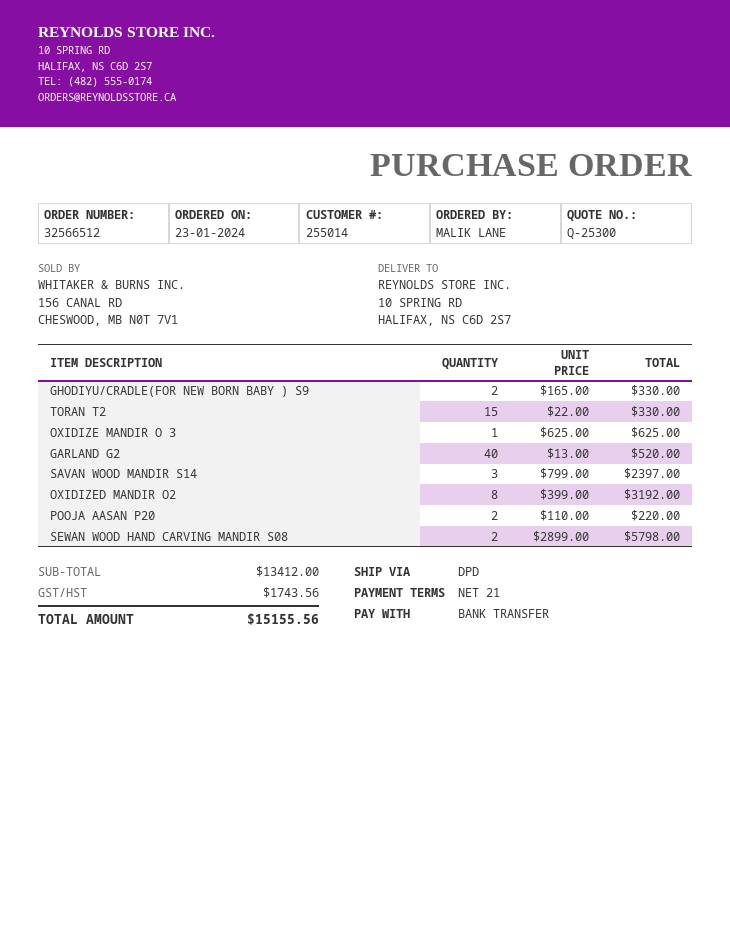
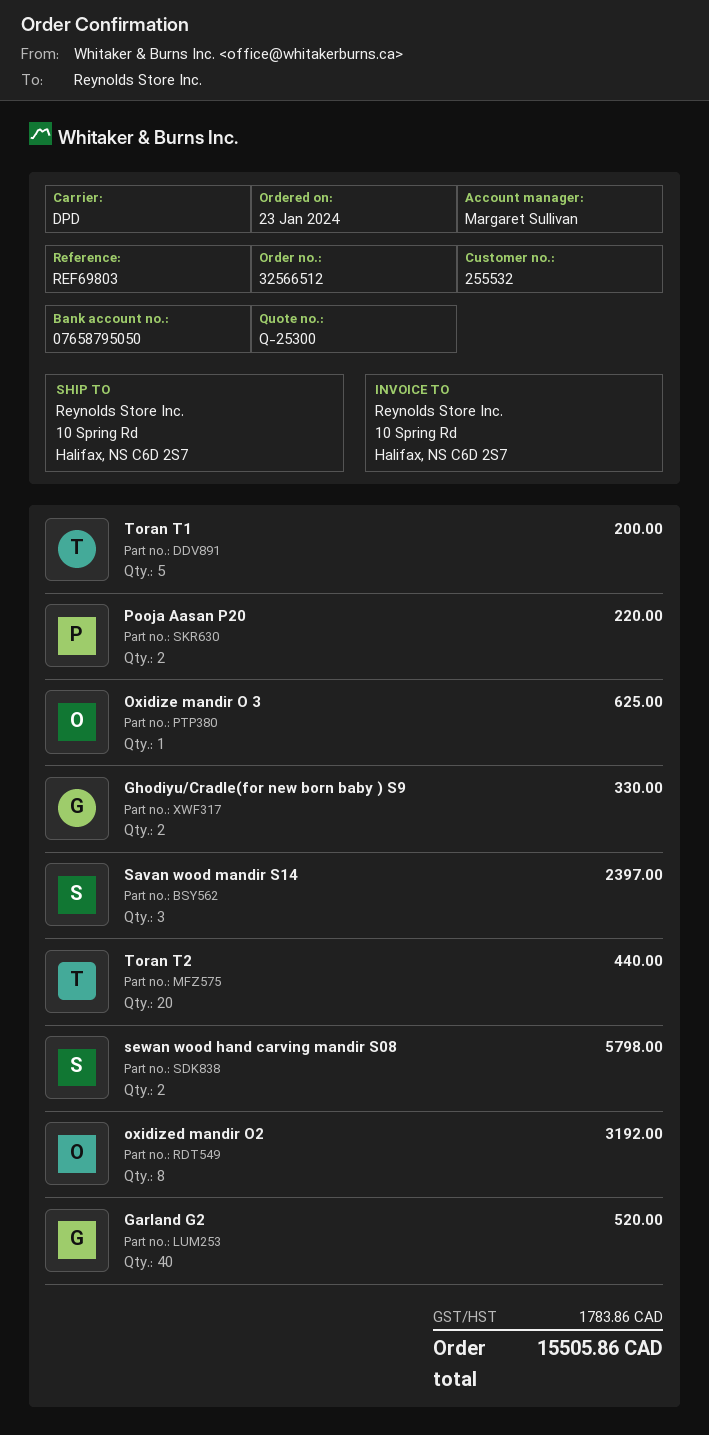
customer number: 255014 -> 255532
TORAN T2: 15 for 330.00 -> 20 for 440.00
Toran T1: none -> 5 for 200.00
tax: 1743.56 -> 1783.86
total: 15155.56 -> 15505.86

